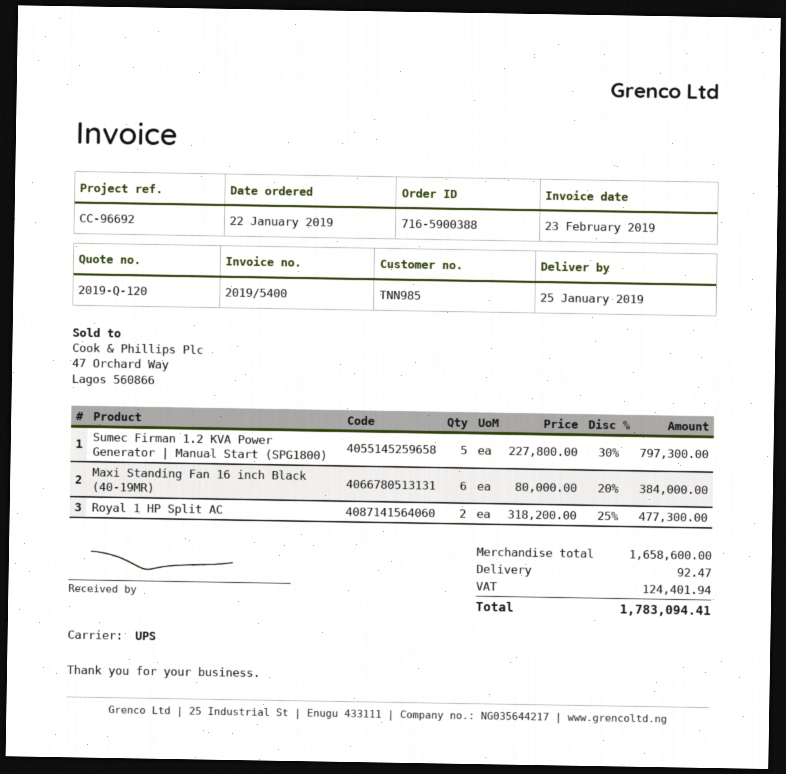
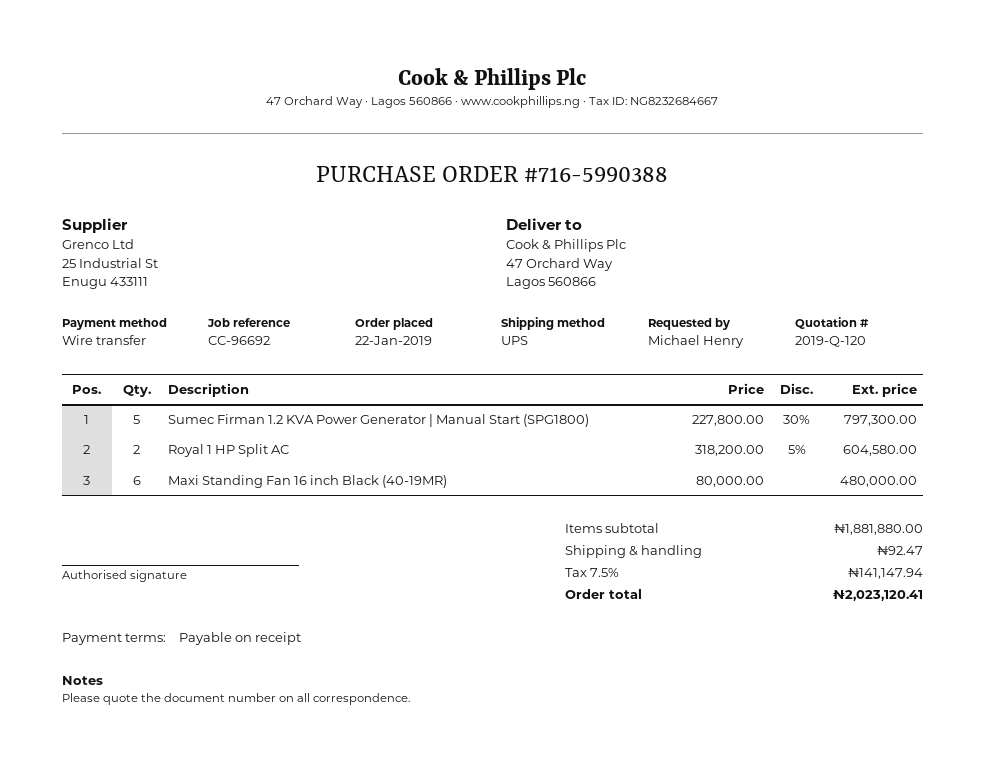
order number: 716-5900388 -> 716-5990388
Maxi Standing Fan 16 inch Black (40-19MR): 6 x 80000.00 - 20% = 384000.00 -> 6 x 80000.00 = 480000.00
Royal 1 HP Split AC: 2 x 318200.00 - 25% = 477300.00 -> 2 x 318200.00 - 5% = 604580.00
subtotal: 1658600.00 -> 1881880.00
tax: 124401.94 -> 141147.94
total: 1783094.41 -> 2023120.41

